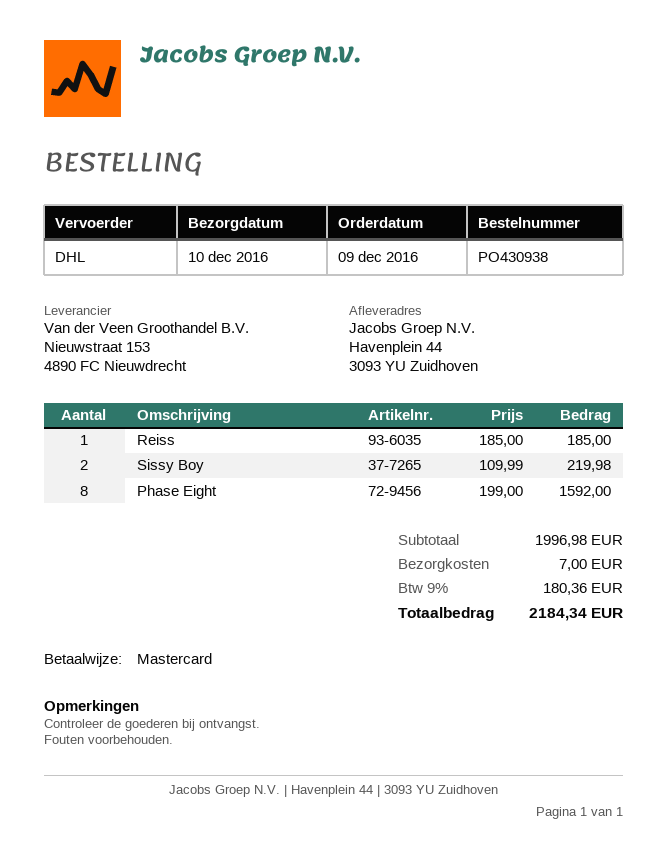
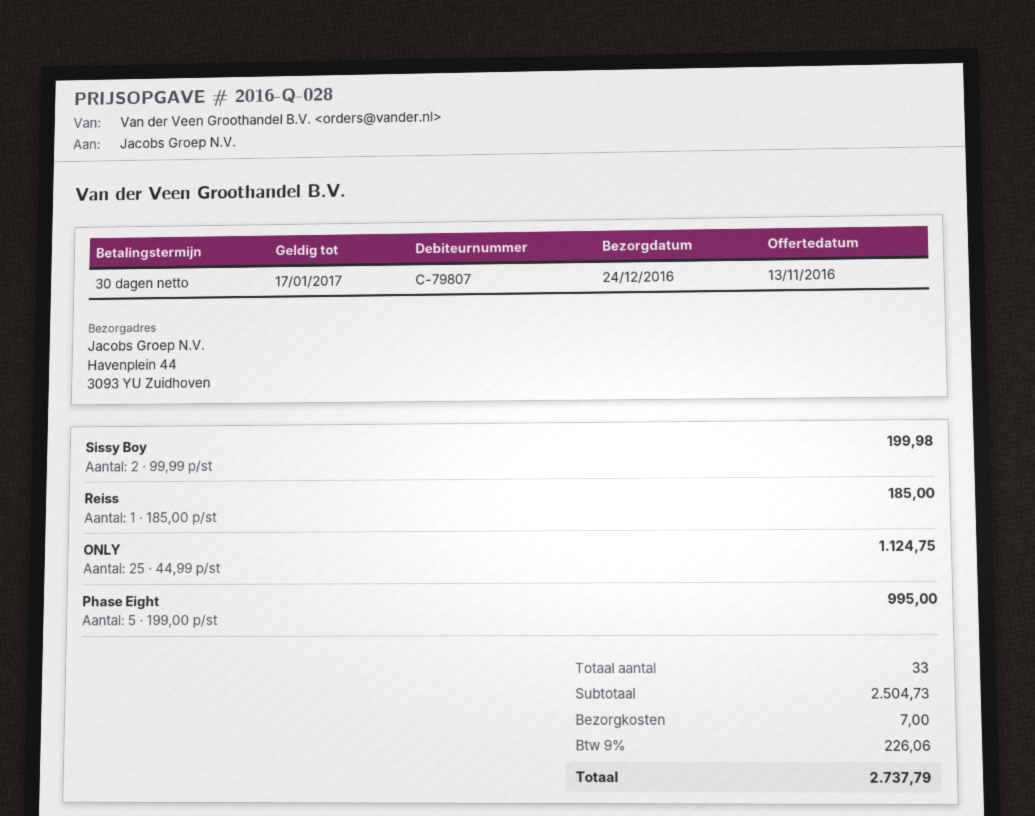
delivery date: 2016-12-10 -> 2016-12-24
Sissy Boy: 2 x 109.99 = 219.98 -> 2 x 99.99 = 199.98
Phase Eight: 8 x 199.00 = 1592.00 -> 5 x 199.00 = 995.00
ONLY: none -> 25 x 44.99 = 1124.75
subtotal: 1996.98 -> 2504.73
tax: 9% = 180.36 -> 9% = 226.06
total: 2184.34 -> 2737.79

